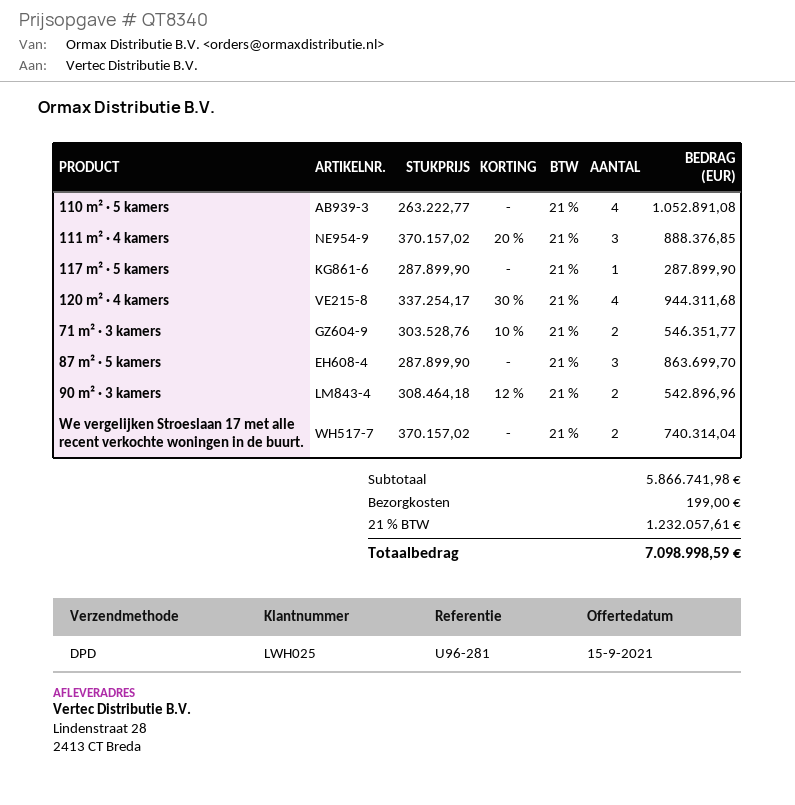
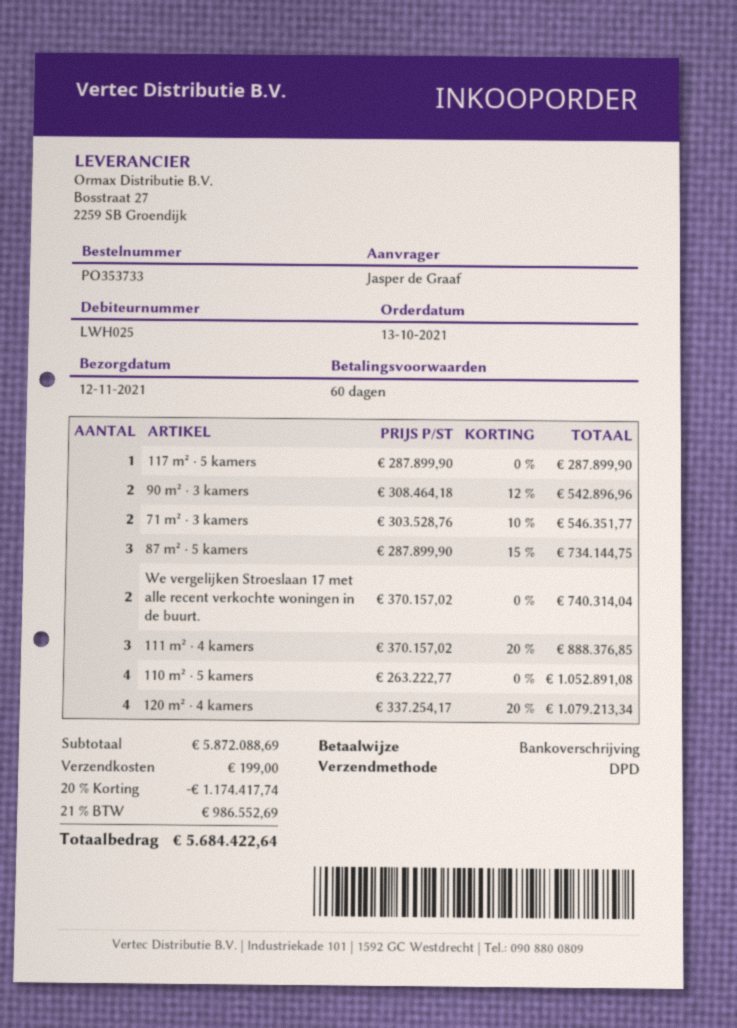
120 m² · 4 kamers: 4 x 337254.17 - 30% = 944311.68 -> 4 x 337254.17 - 20% = 1079213.34
87 m² · 5 kamers: 3 x 287899.90 = 863699.70 -> 3 x 287899.90 - 15% = 734144.75
subtotal: 5866741.98 -> 5872088.69
discount: none -> 20% = 1174417.74
tax: 21% = 1232057.61 -> 21% = 986552.69
total: 7098998.59 -> 5684422.64

